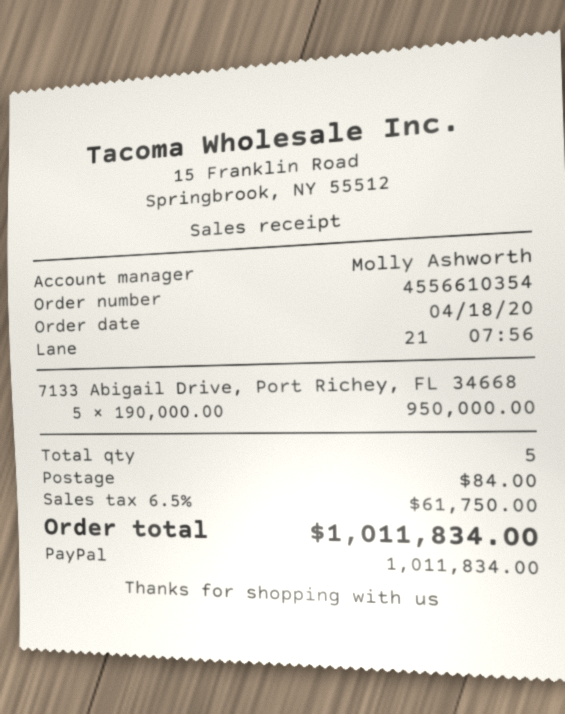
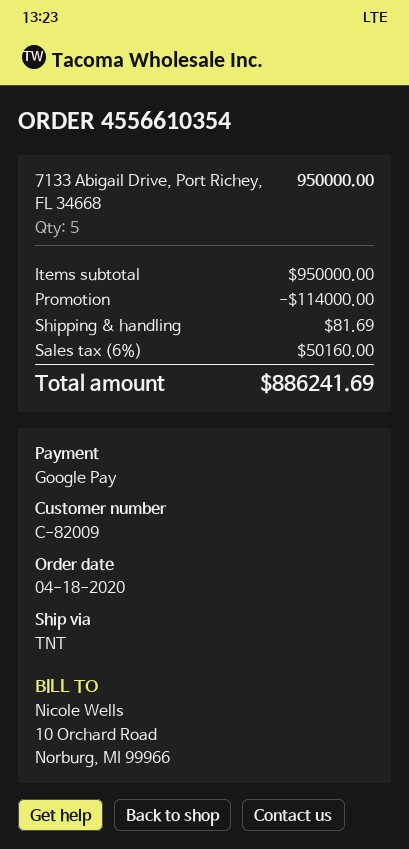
payment method: PayPal -> Google Pay
discount: none -> 114000.00
shipping: 84.00 -> 81.69
tax: 6.5% = 61750.00 -> 6% = 50160.00
total: 1011834.00 -> 886241.69

